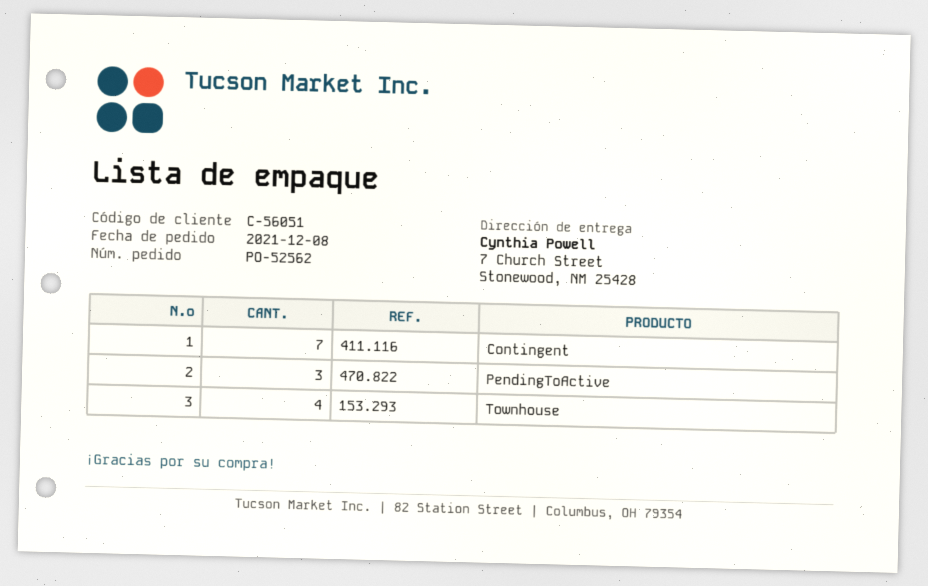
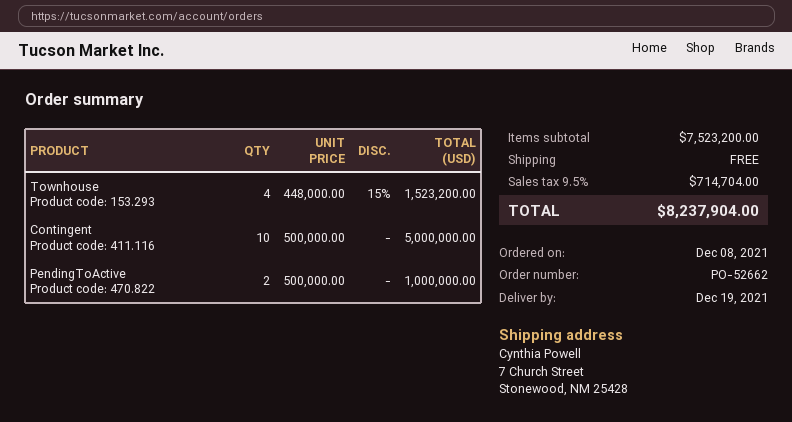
order number: PO-52562 -> PO-52662
Contingent: 7 -> 10
PendingToActive: 3 -> 2

